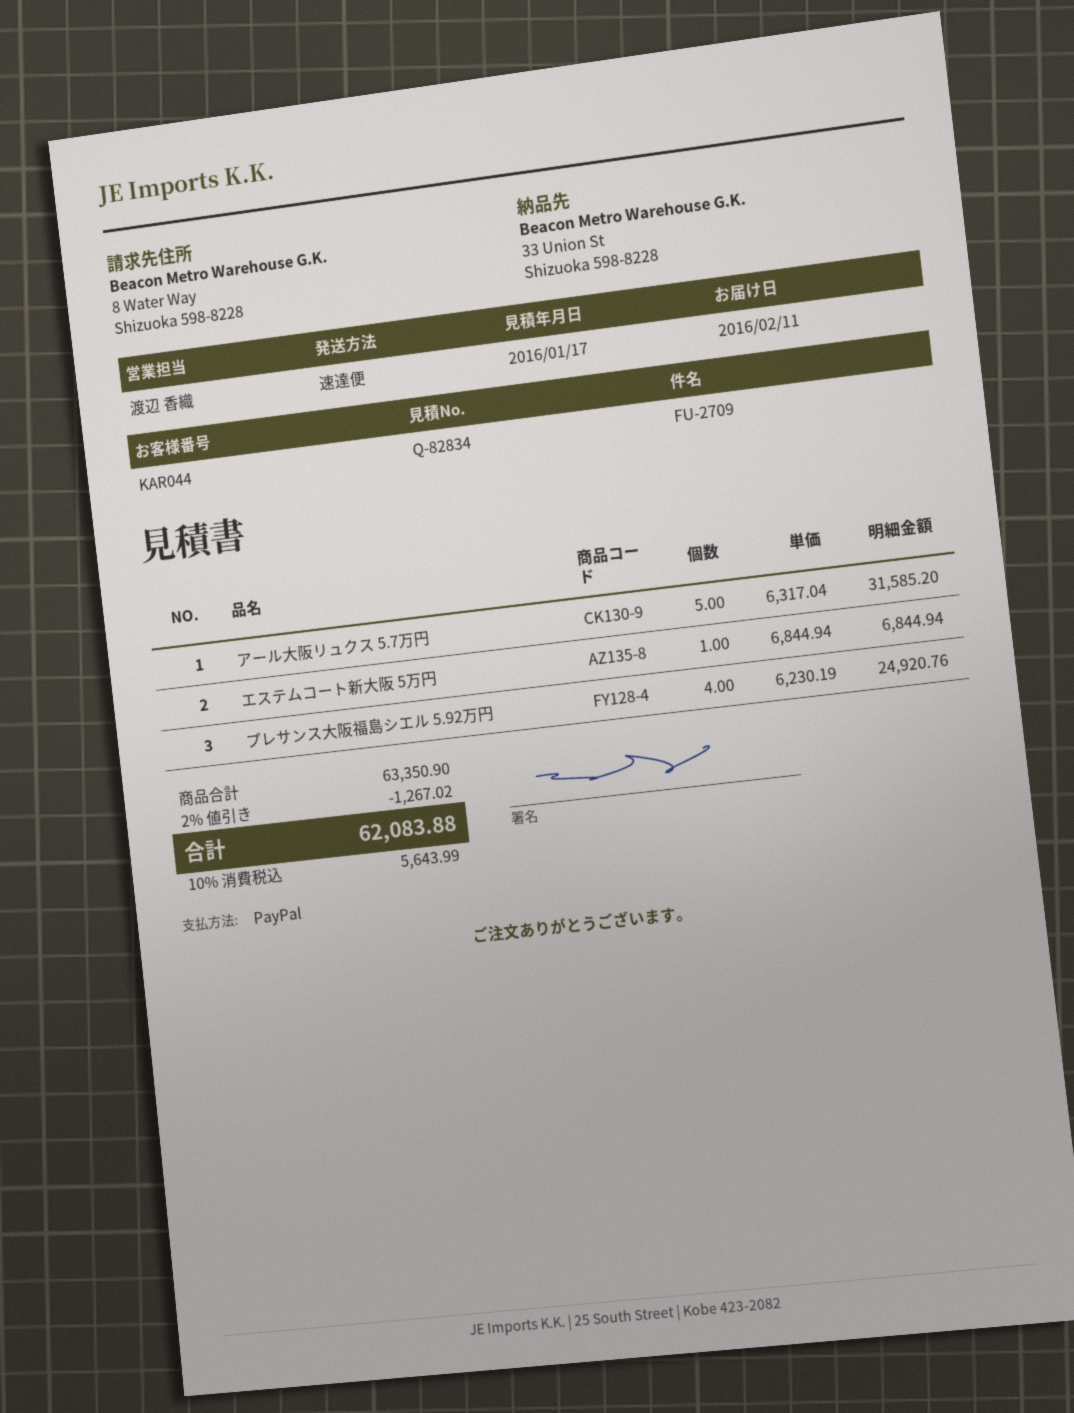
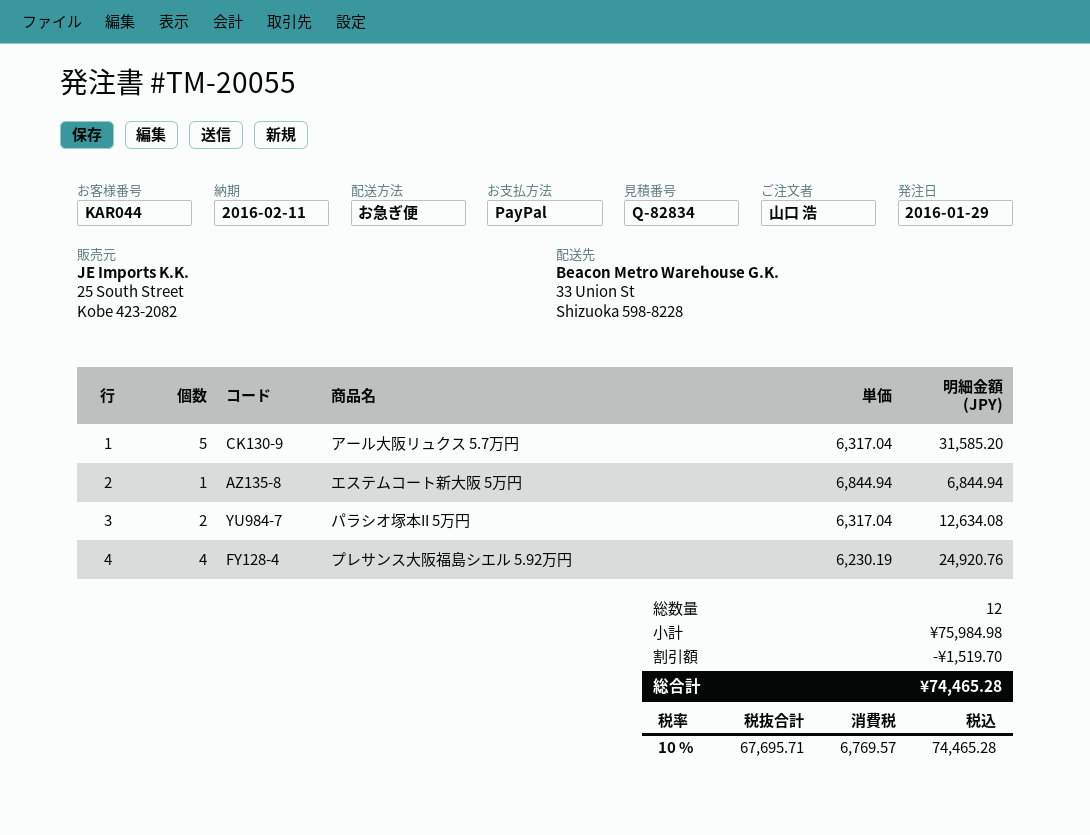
パラシオ塚本II 5万円: none -> 2 x 6317.04 = 12634.08
subtotal: 63350.90 -> 75984.98
discount: 1267.02 -> 1519.70
tax: 10% = 5643.99 -> 10% = 6769.57
total: 62083.88 -> 74465.28

